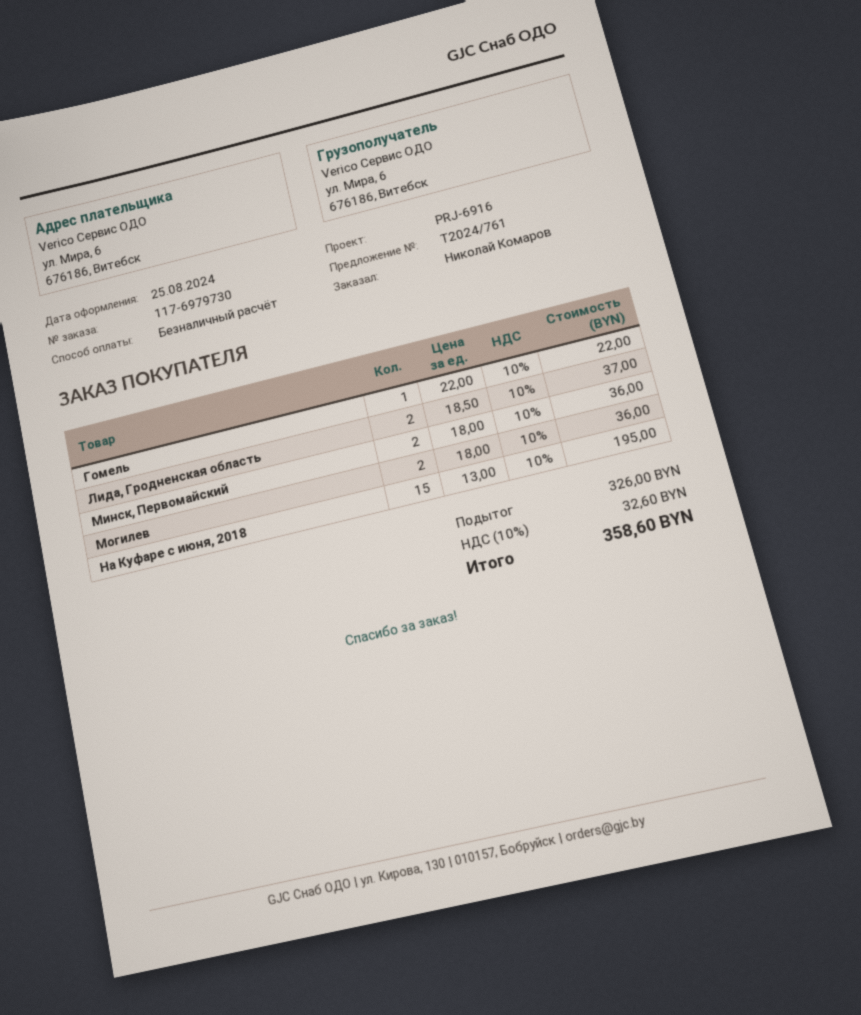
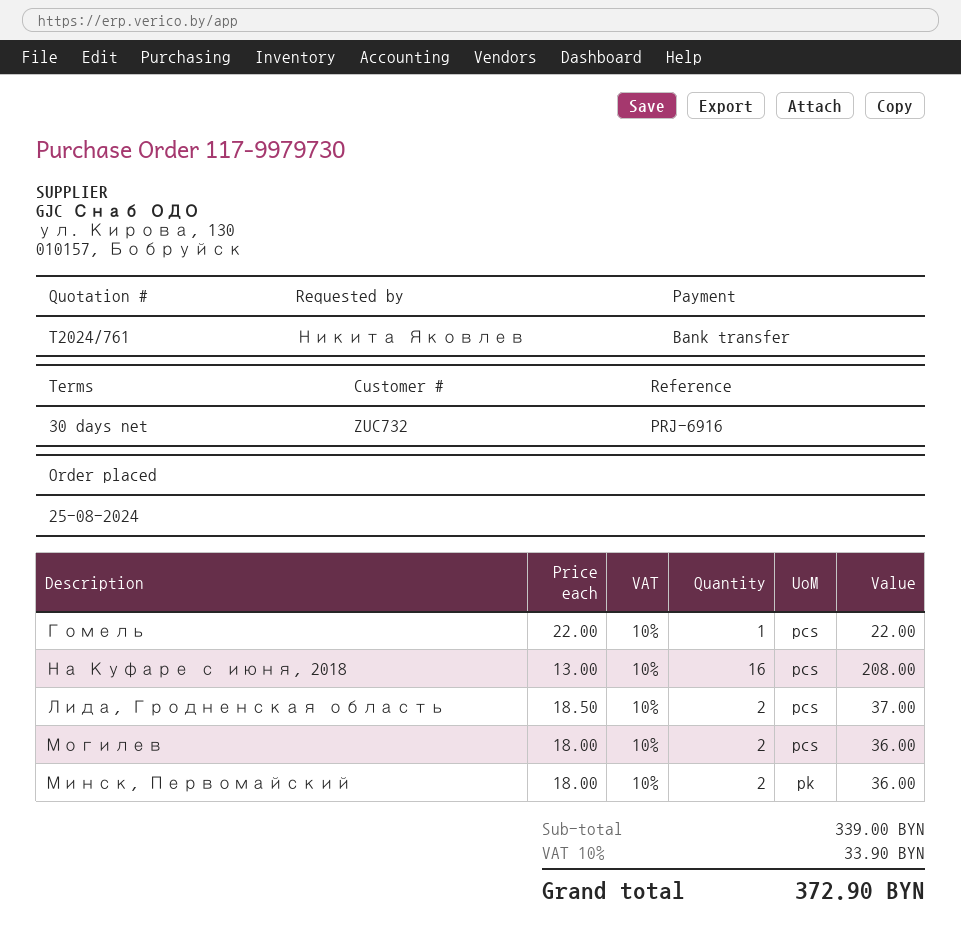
order number: 117-6979730 -> 117-9979730
ordered by: Николай Комаров -> Никита Яковлев
На Куфаре с июня, 2018: 15 x 13.00 = 195.00 -> 16 x 13.00 = 208.00
subtotal: 326.00 -> 339.00
tax: 10% = 32.60 -> 10% = 33.90
total: 358.60 -> 372.90

